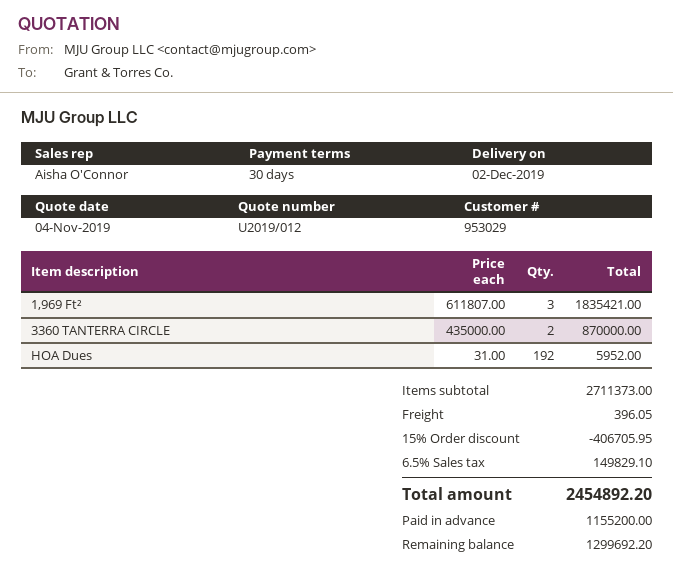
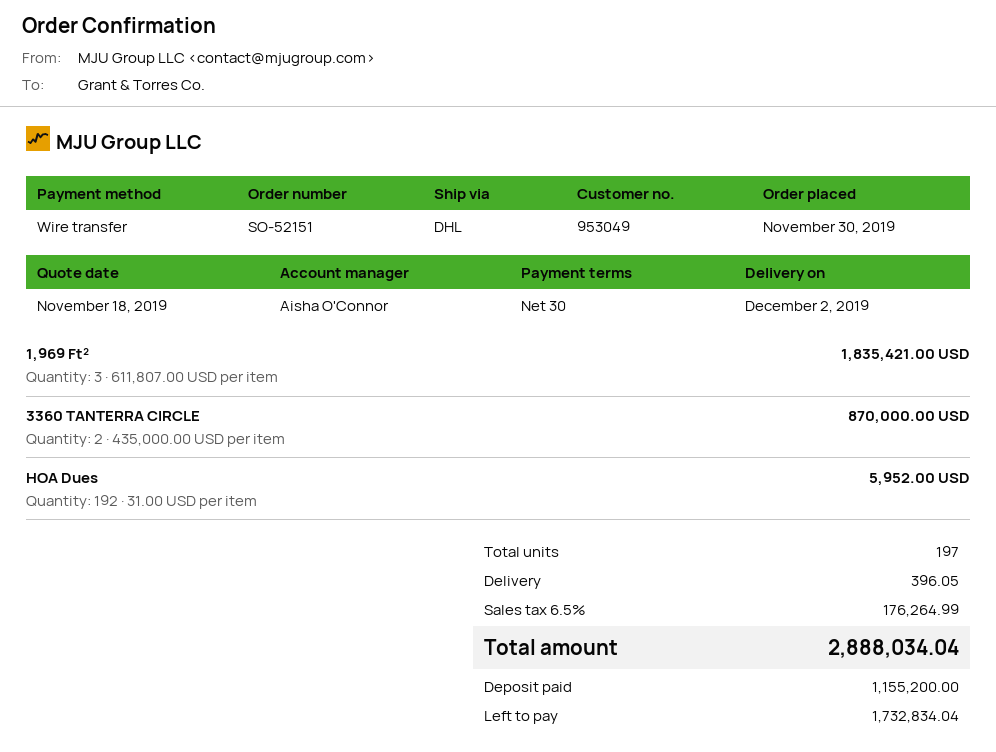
quote date: 2019-11-04 -> 2019-11-18
customer number: 953029 -> 953049
discount: 15% = 406705.95 -> none
tax: 6.5% = 149829.10 -> 6.5% = 176264.99
total: 2454892.20 -> 2888034.04
balance: 1299692.20 -> 1732834.04

